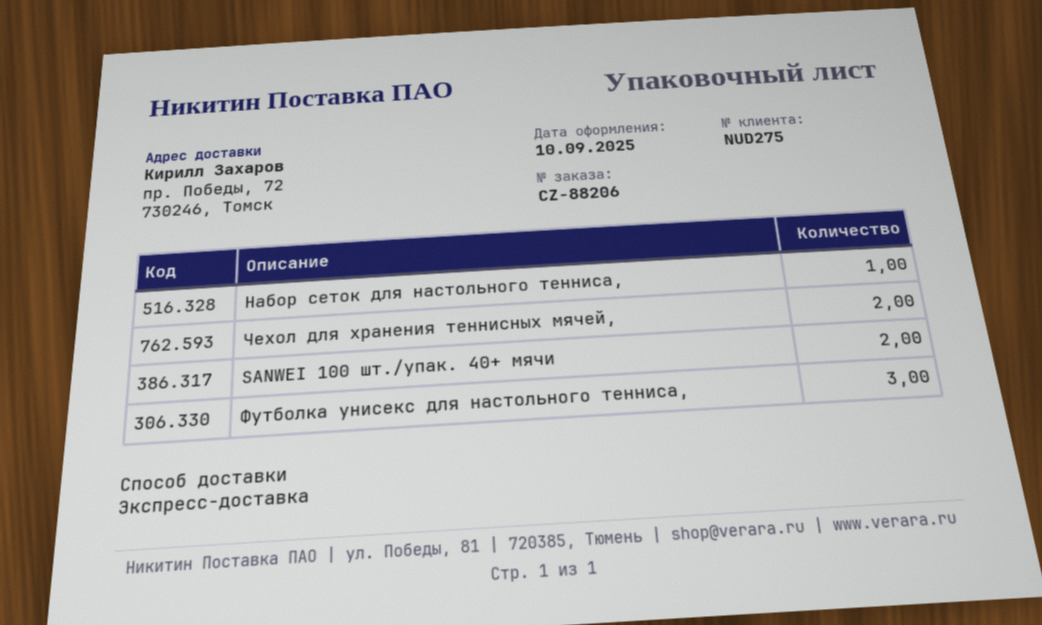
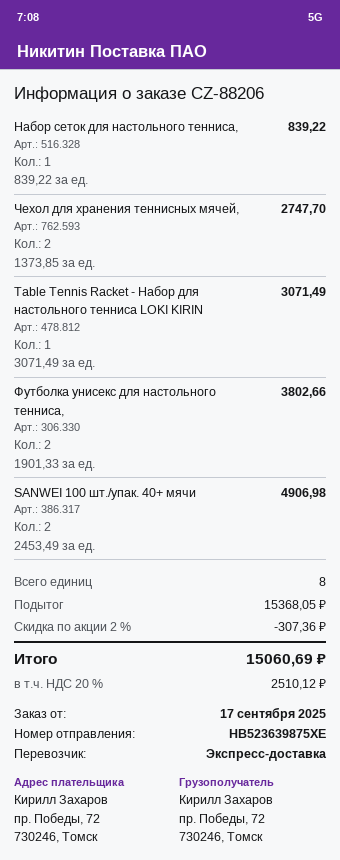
order date: 2025-09-10 -> 2025-09-17
Футболка унисекс для настольного тенниса,: 3 -> 2
Table Tennis Racket - Набор для настольного тенниса LOKI KIRIN: none -> 1

